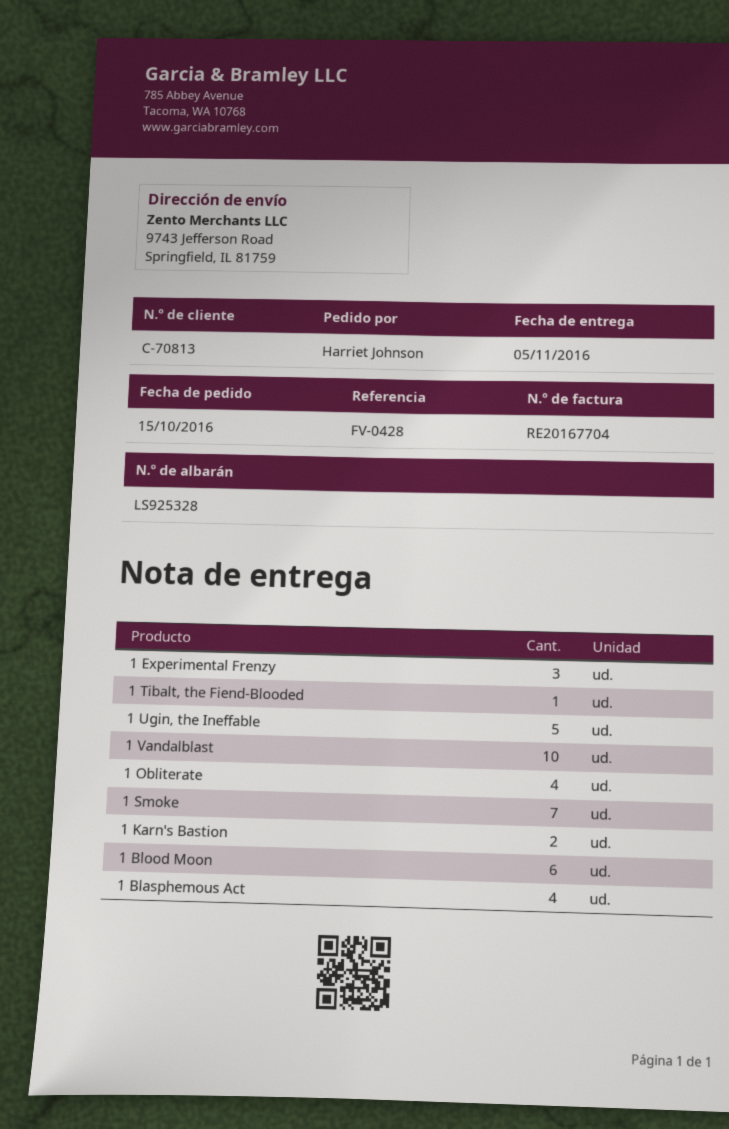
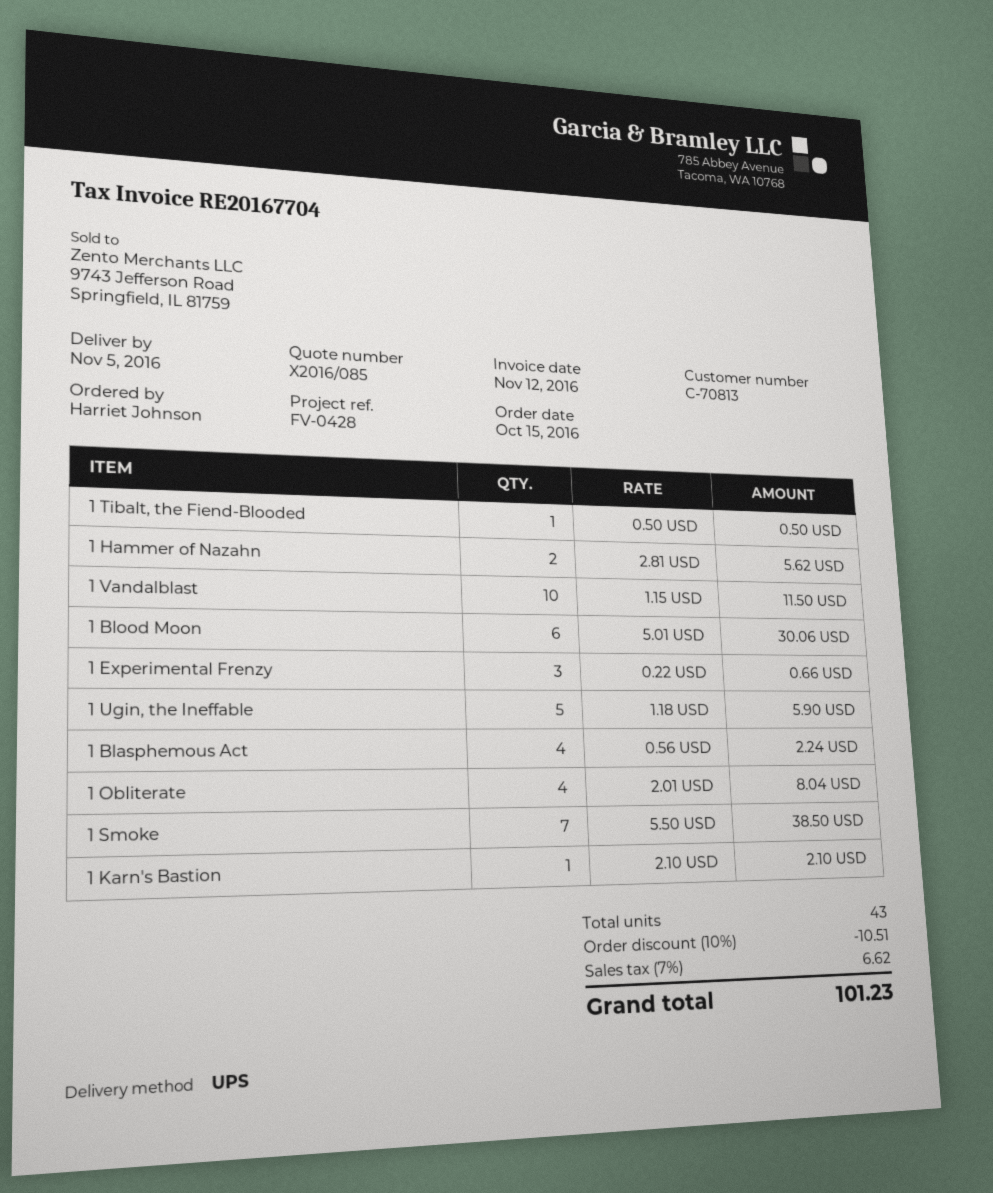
1 Karn's Bastion: 2 -> 1
1 Hammer of Nazahn: none -> 2

